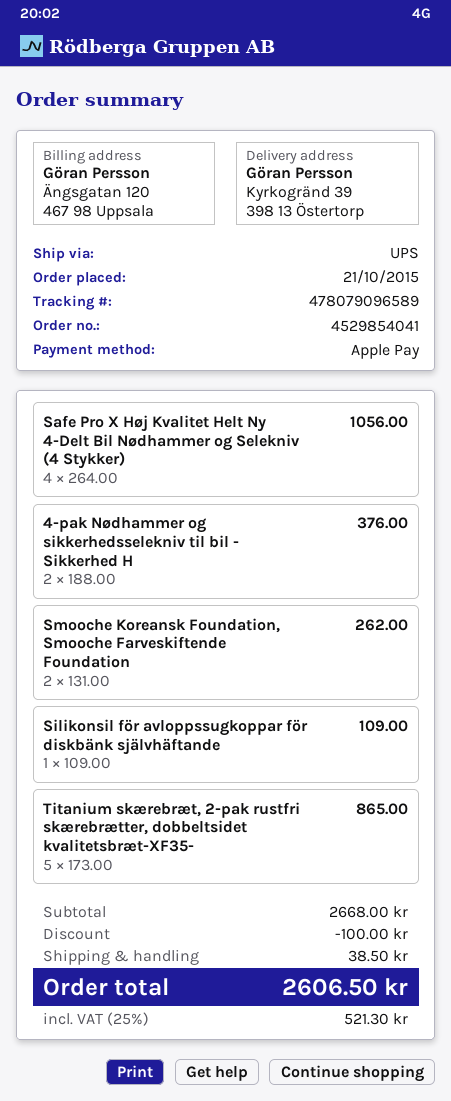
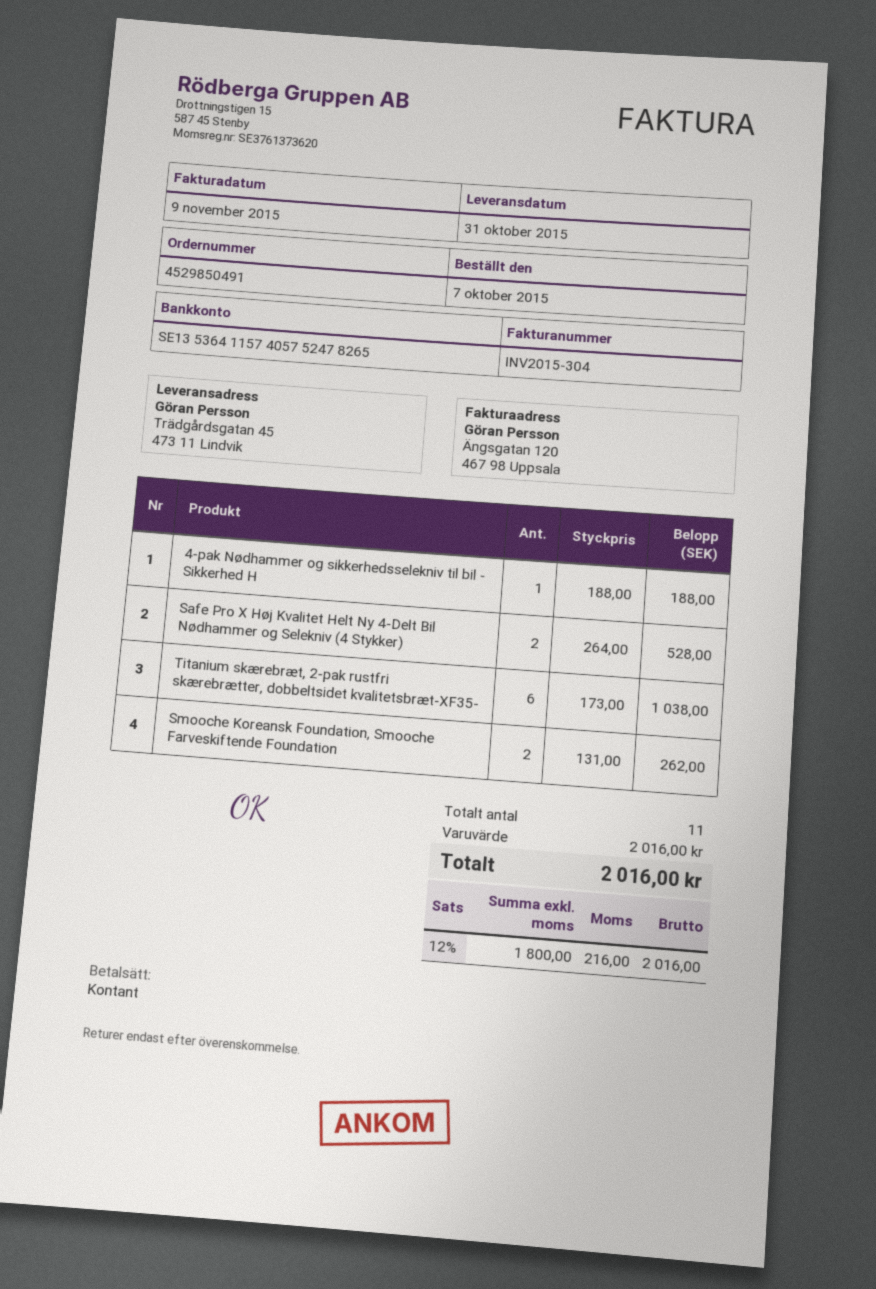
order number: 4529854041 -> 4529850491
order date: 2015-10-21 -> 2015-10-07
payment method: Apple Pay -> cash
ship to: Kyrkogränd 39, 398 13 Östertorp -> Trädgårdsgatan 45, 473 11 Lindvik
Safe Pro X Høj Kvalitet Helt Ny 4-Delt Bil Nødhammer og Selekniv (4 Stykker): 4 x 264.00 = 1056.00 -> 2 x 264.00 = 528.00
4-pak Nødhammer og sikkerhedsselekniv til bil - Sikkerhed H: 2 x 188.00 = 376.00 -> 1 x 188.00 = 188.00
Silikonsil för avloppssugkoppar för diskbänk självhäftande: 1 x 109.00 = 109.00 -> none
Titanium skærebræt, 2-pak rustfri skærebrætter, dobbeltsidet kvalitetsbræt-XF35-: 5 x 173.00 = 865.00 -> 6 x 173.00 = 1038.00
subtotal: 2668.00 -> 2016.00
discount: 100.00 -> none
shipping: 38.50 -> none
tax: 25% = 521.30 -> 12% = 216.00
total: 2606.50 -> 2016.00

